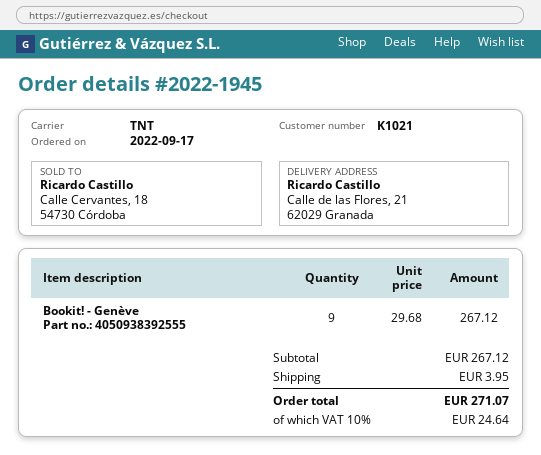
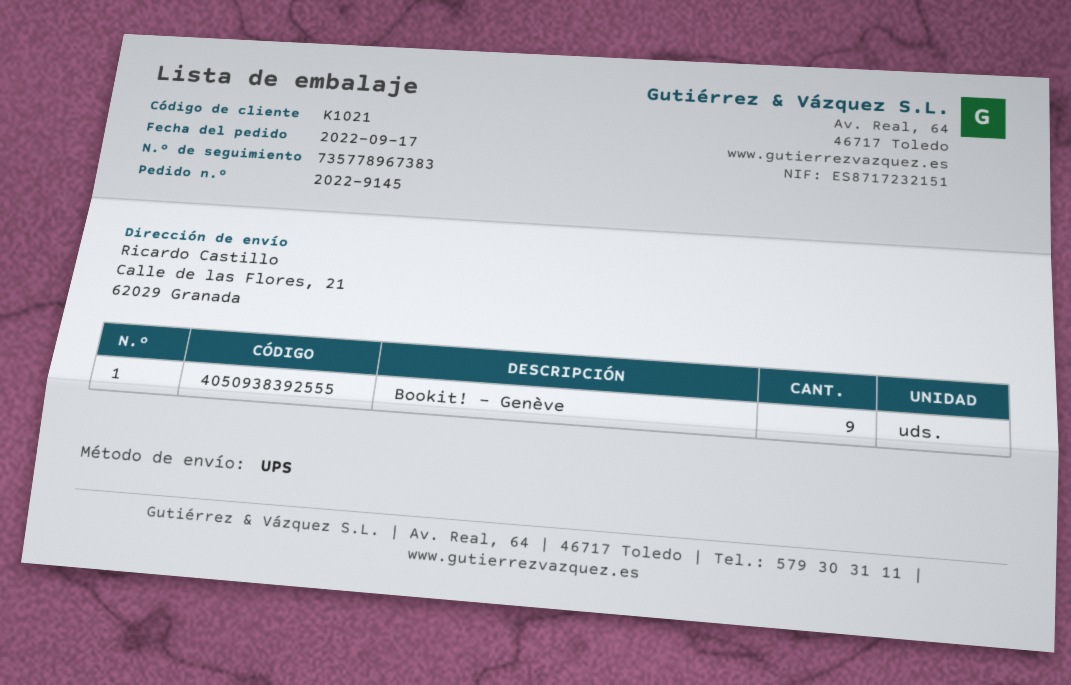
order number: 2022-1945 -> 2022-9145
shipping method: TNT -> UPS

